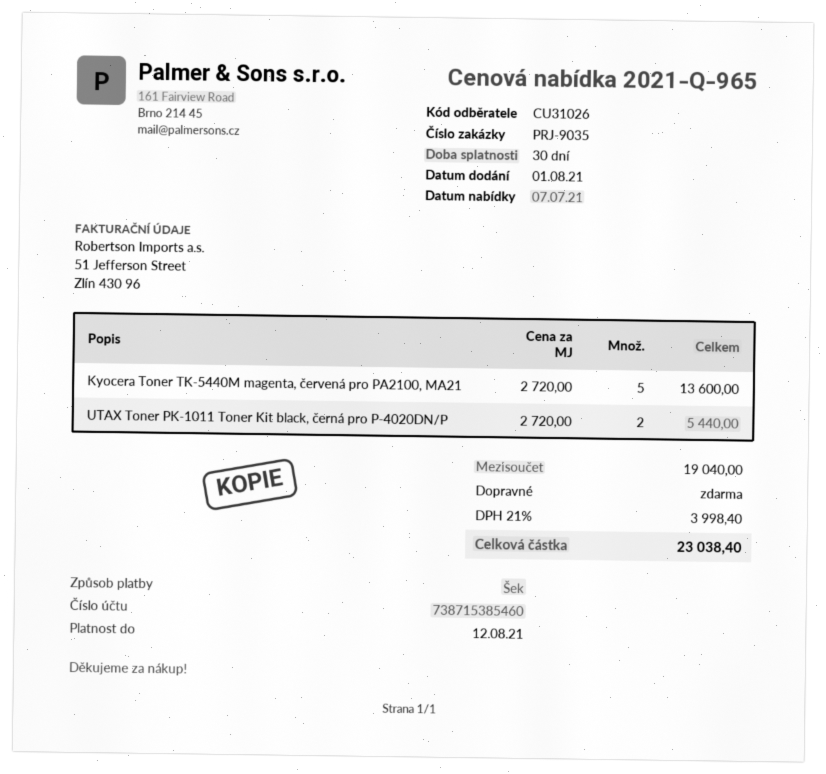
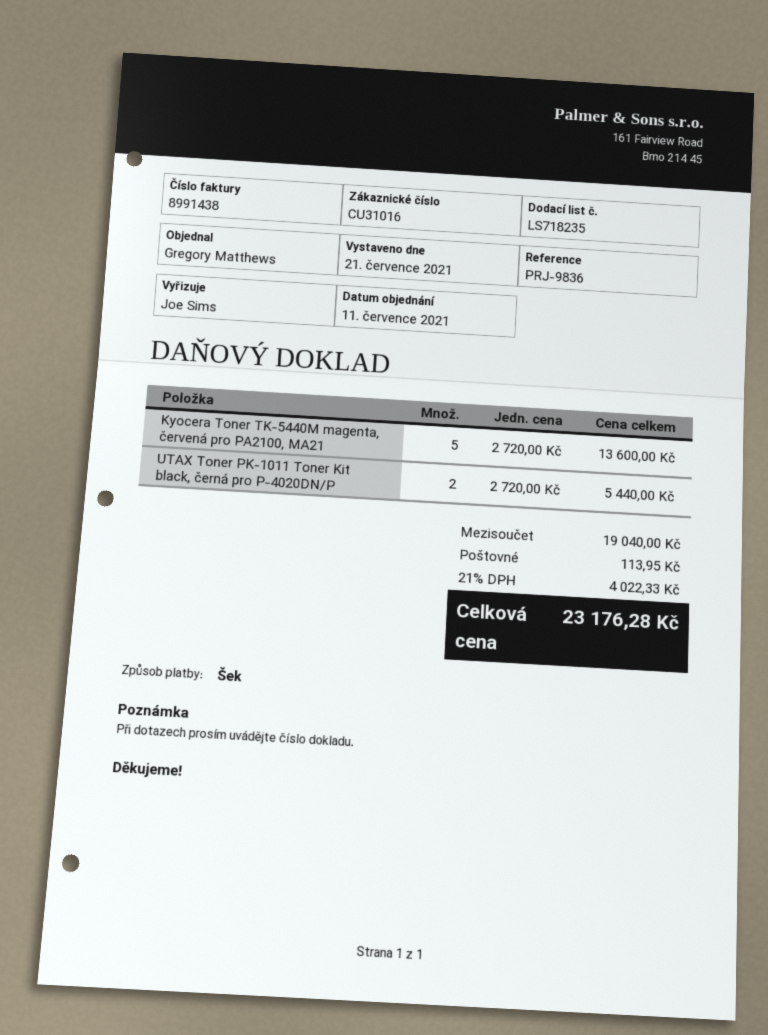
customer number: CU31026 -> CU31016
reference: PRJ-9035 -> PRJ-9836
shipping: 0.00 -> 113.95
tax: 21% = 3998.40 -> 21% = 4022.33
total: 23038.40 -> 23176.28

